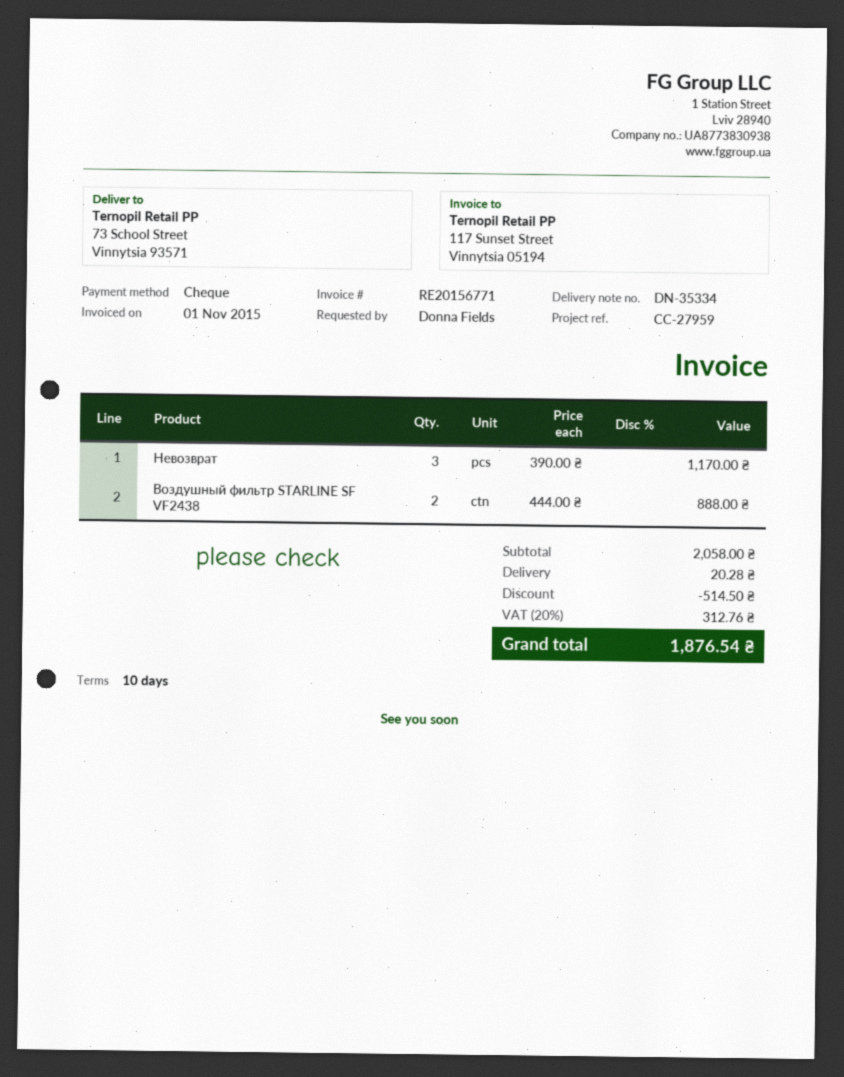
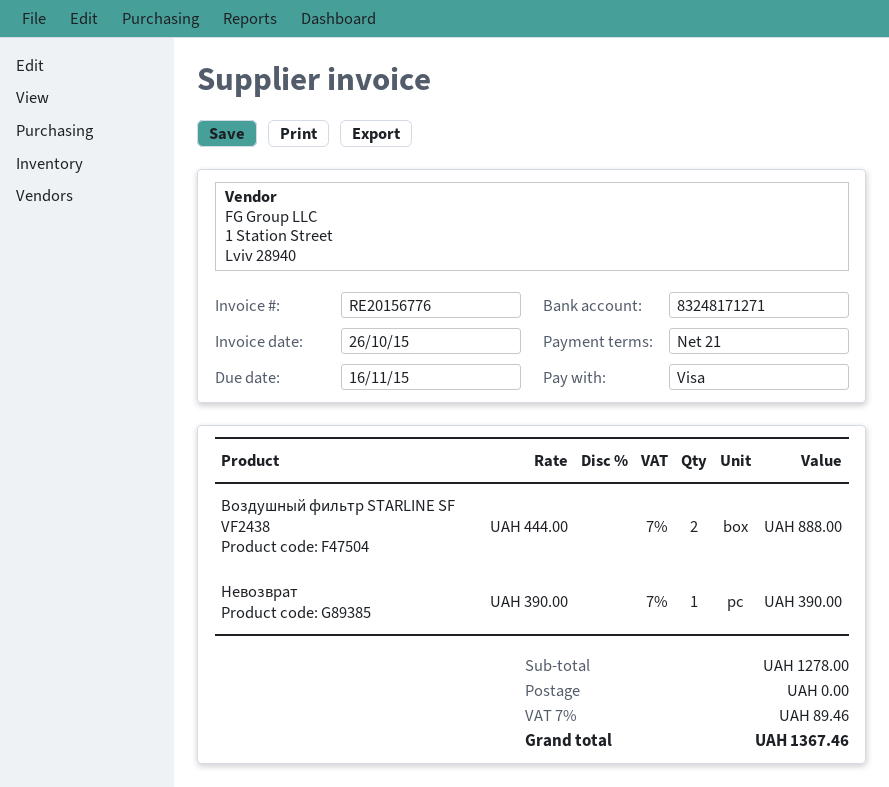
invoice number: RE20156771 -> RE20156776
invoice date: 2015-11-01 -> 2015-10-26
payment terms: 10 days -> 21 days
payment method: cheque -> Visa
Невозврат: 3 x 390.00 = 1170.00 -> 1 x 390.00 = 390.00
subtotal: 2058.00 -> 1278.00
discount: 514.50 -> none
shipping: 20.28 -> 0.00
tax: 20% = 312.76 -> 7% = 89.46
total: 1876.54 -> 1367.46

